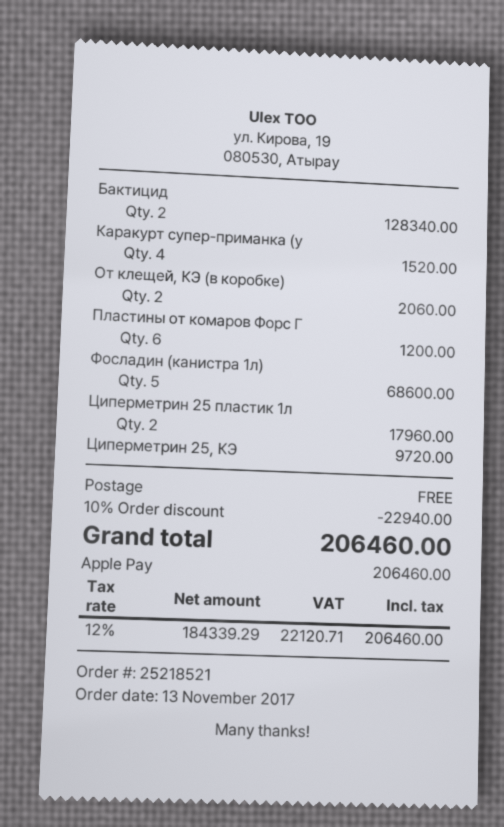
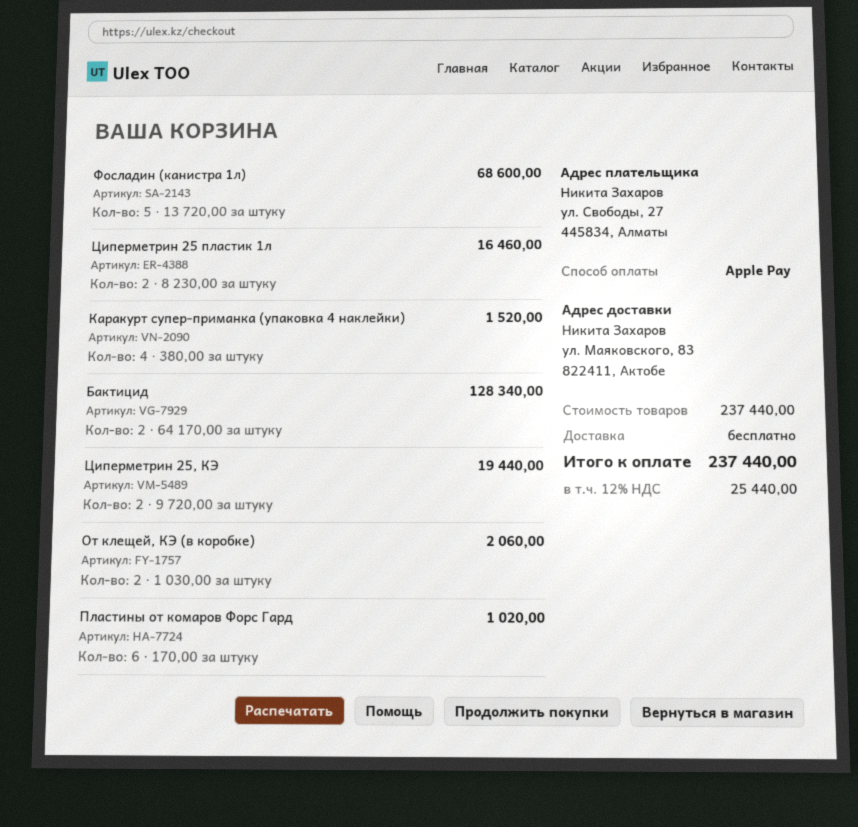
Пластины от комаров Форс Г: 6 for 1200.00 -> 6 for 1020.00
Циперметрин 25 пластик 1л: 2 for 17960.00 -> 2 for 16460.00
Циперметрин 25, КЭ: 1 for 9720.00 -> 2 for 19440.00
discount: 10% = 22940.00 -> none
tax: 12% = 22120.71 -> 12% = 25440.00
total: 206460.00 -> 237440.00

